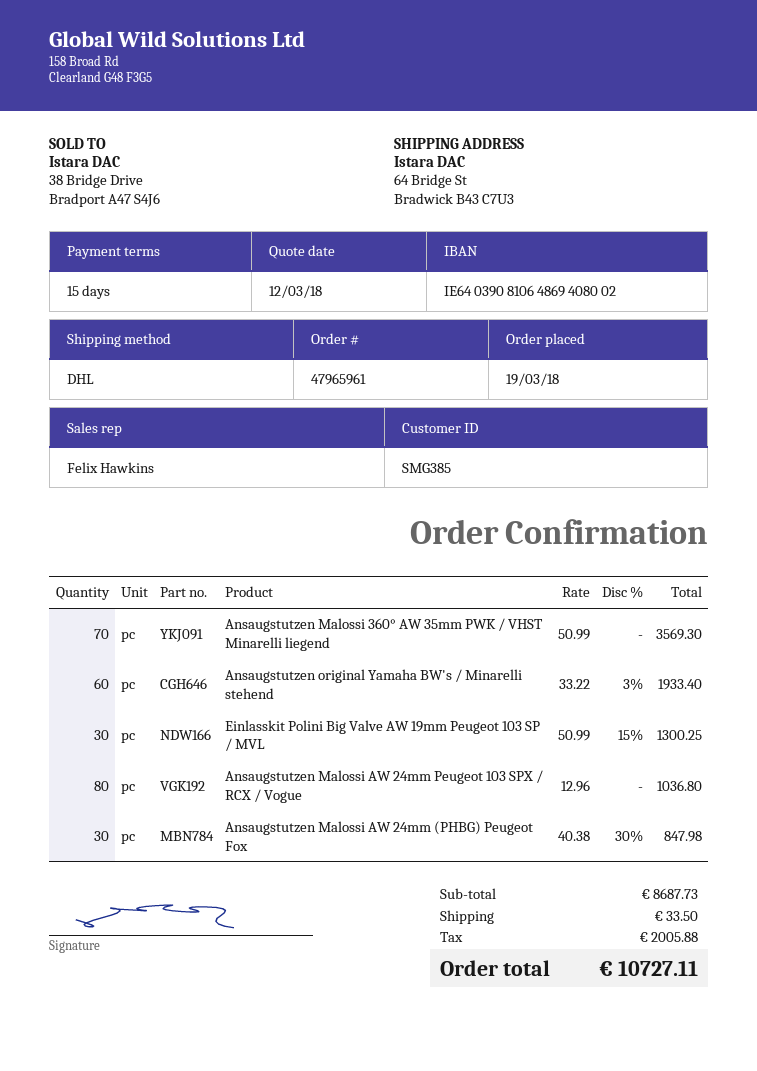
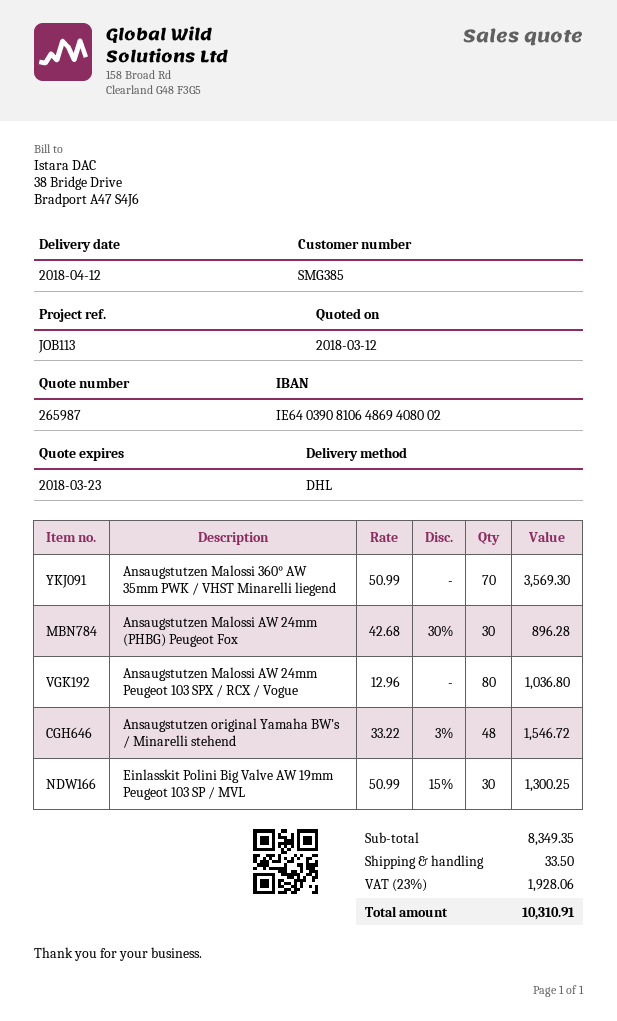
Ansaugstutzen original Yamaha BW's / Minarelli stehend: 60 x 33.22 - 3% = 1933.40 -> 48 x 33.22 - 3% = 1546.72
Ansaugstutzen Malossi AW 24mm (PHBG) Peugeot Fox: 30 x 40.38 - 30% = 847.98 -> 30 x 42.68 - 30% = 896.28
subtotal: 8687.73 -> 8349.35
tax: 2005.88 -> 1928.06
total: 10727.11 -> 10310.91

